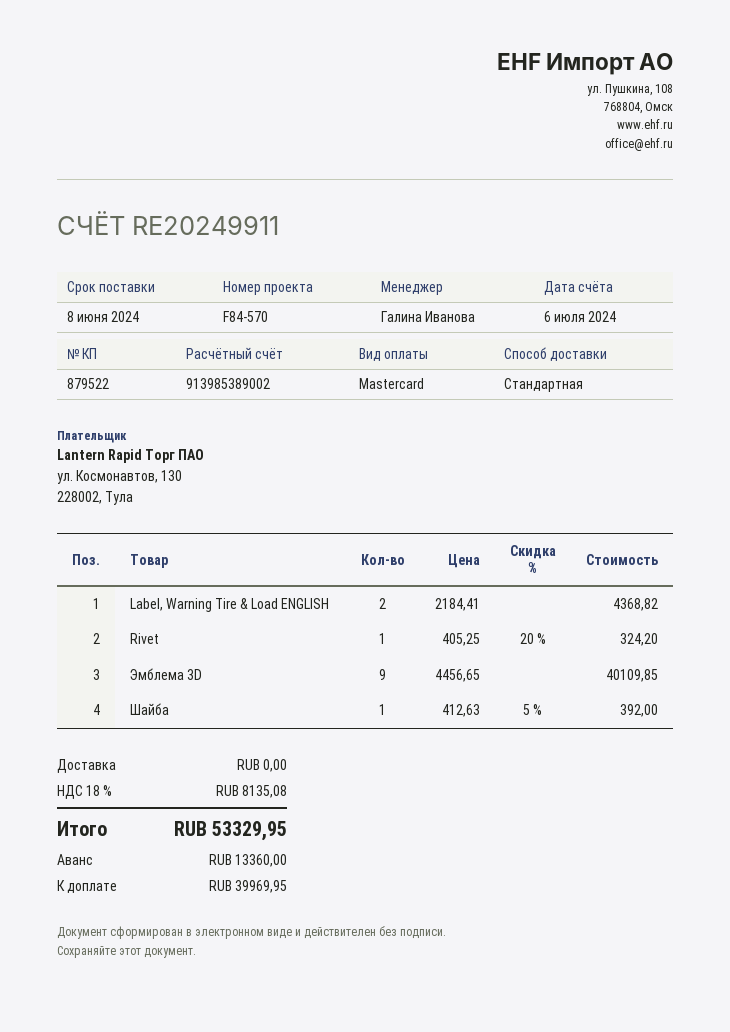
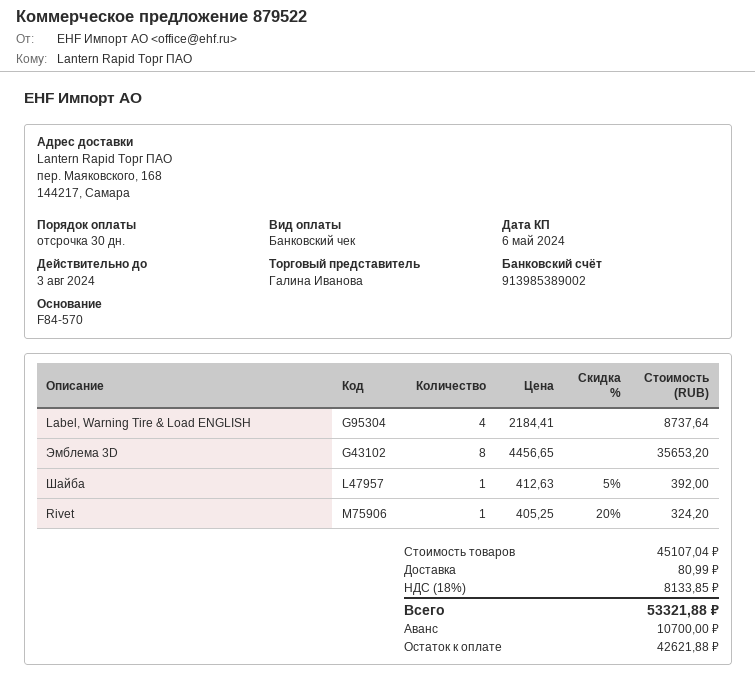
payment method: Mastercard -> cheque
Label, Warning Tire & Load ENGLISH: 2 x 2184.41 = 4368.82 -> 4 x 2184.41 = 8737.64
Эмблема 3D: 9 x 4456.65 = 40109.85 -> 8 x 4456.65 = 35653.20
shipping: 0.00 -> 80.99
tax: 18% = 8135.08 -> 18% = 8133.85
total: 53329.95 -> 53321.88
deposit: 13360.00 -> 10700.00
balance: 39969.95 -> 42621.88

